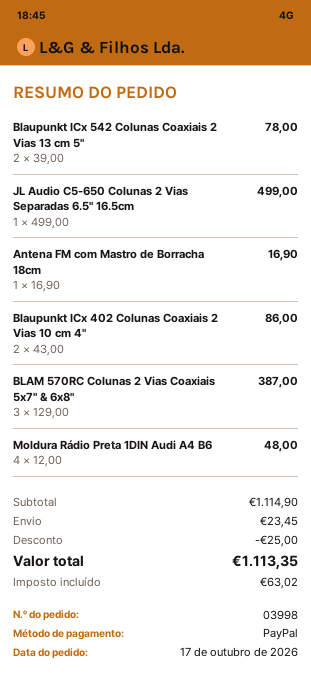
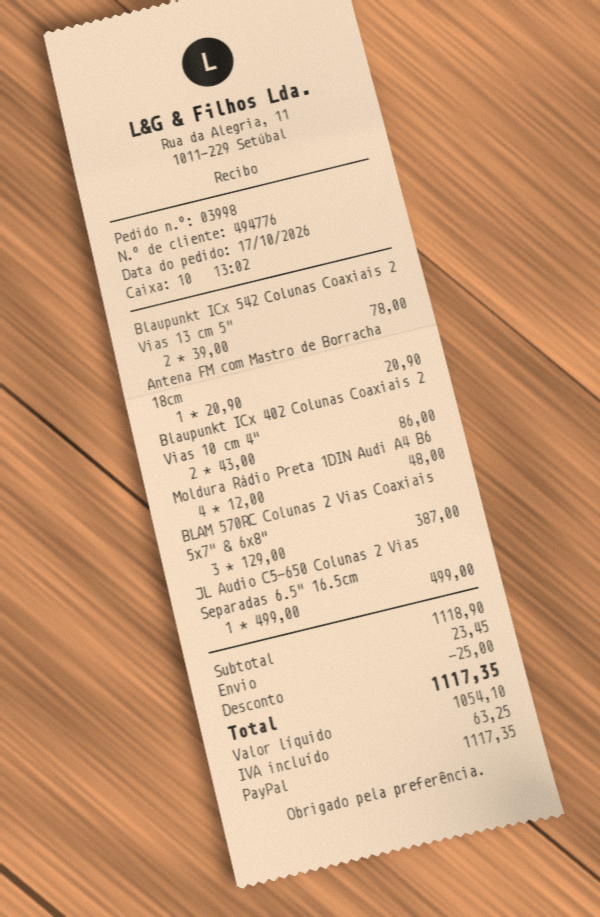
Antena FM com Mastro de Borracha 18cm: 1 x 16.90 = 16.90 -> 1 x 20.90 = 20.90
subtotal: 1114.90 -> 1118.90
tax: 63.02 -> 63.25
total: 1113.35 -> 1117.35

